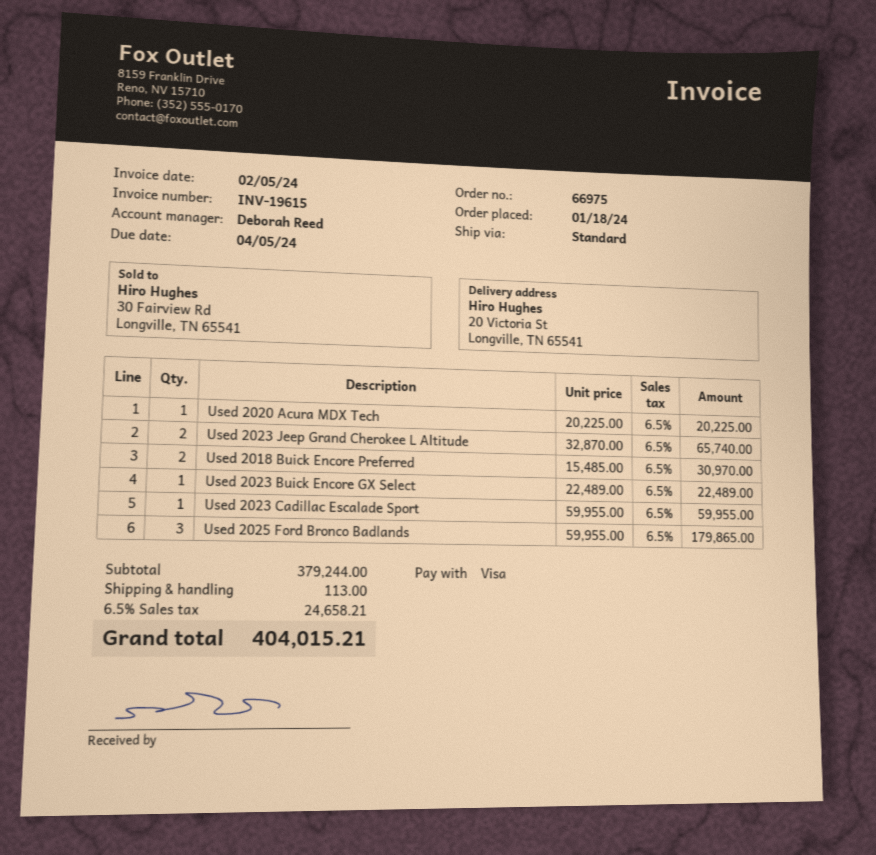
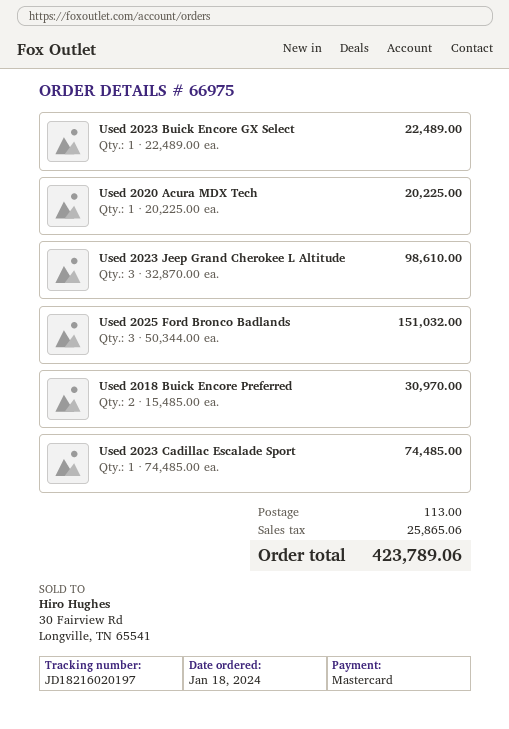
payment method: Visa -> Mastercard
Used 2023 Jeep Grand Cherokee L Altitude: 2 x 32870.00 = 65740.00 -> 3 x 32870.00 = 98610.00
Used 2023 Cadillac Escalade Sport: 1 x 59955.00 = 59955.00 -> 1 x 74485.00 = 74485.00
Used 2025 Ford Bronco Badlands: 3 x 59955.00 = 179865.00 -> 3 x 50344.00 = 151032.00
tax: 24658.21 -> 25865.06
total: 404015.21 -> 423789.06

